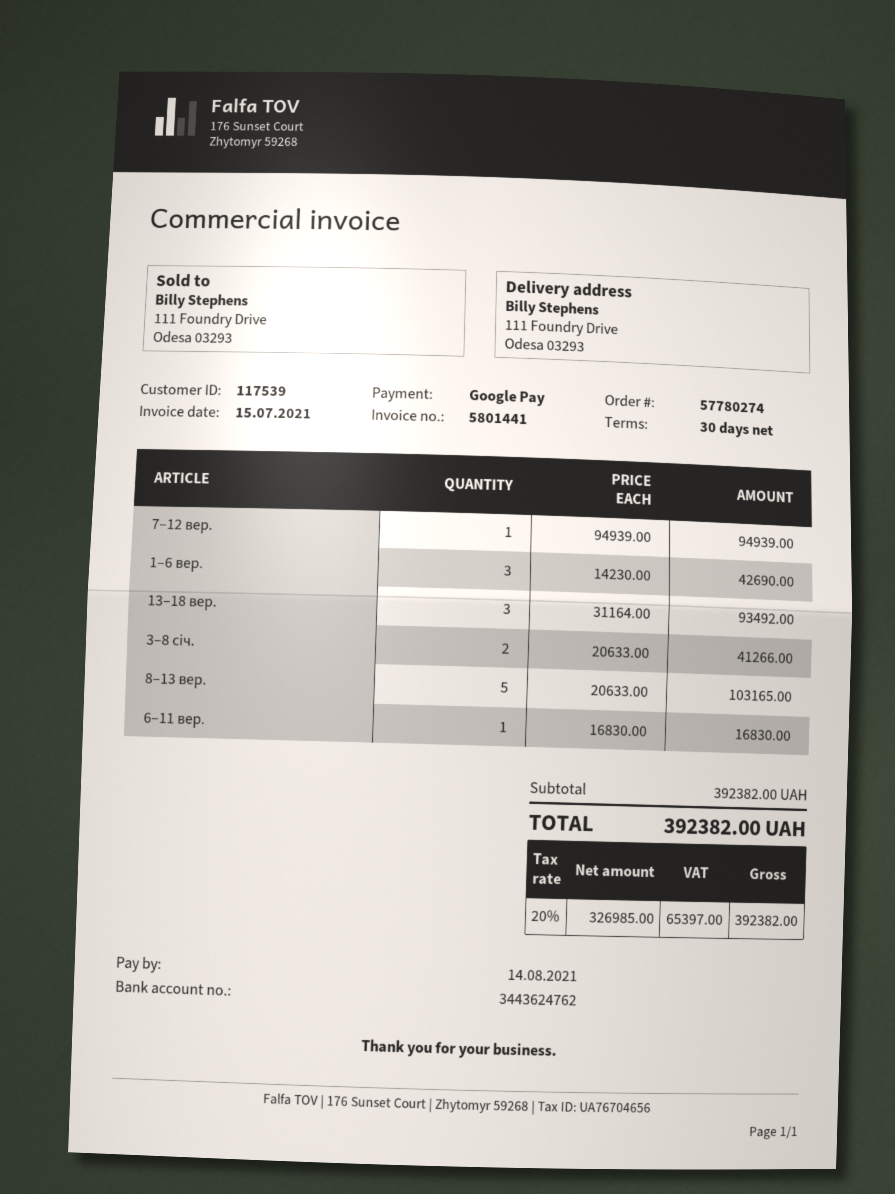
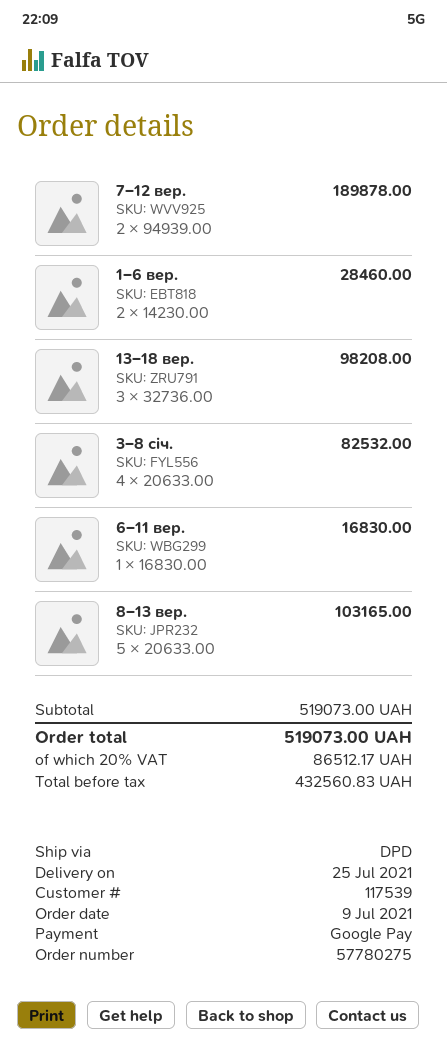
order number: 57780274 -> 57780275
7–12 вер.: 1 x 94939.00 = 94939.00 -> 2 x 94939.00 = 189878.00
1–6 вер.: 3 x 14230.00 = 42690.00 -> 2 x 14230.00 = 28460.00
13–18 вер.: 3 x 31164.00 = 93492.00 -> 3 x 32736.00 = 98208.00
3–8 січ.: 2 x 20633.00 = 41266.00 -> 4 x 20633.00 = 82532.00
subtotal: 392382.00 -> 519073.00
net: 326985.00 -> 432560.83
tax: 20% = 65397.00 -> 20% = 86512.17
total: 392382.00 -> 519073.00

